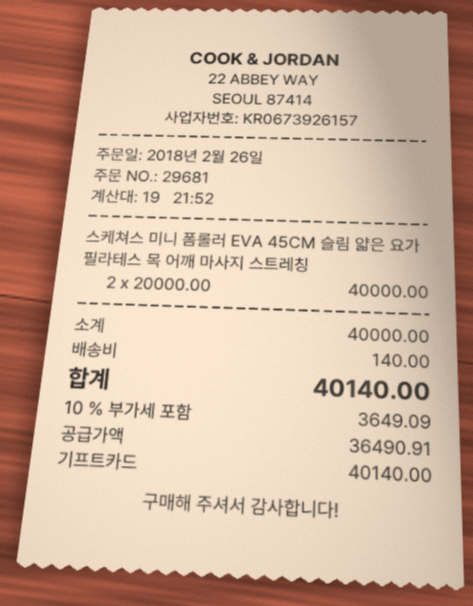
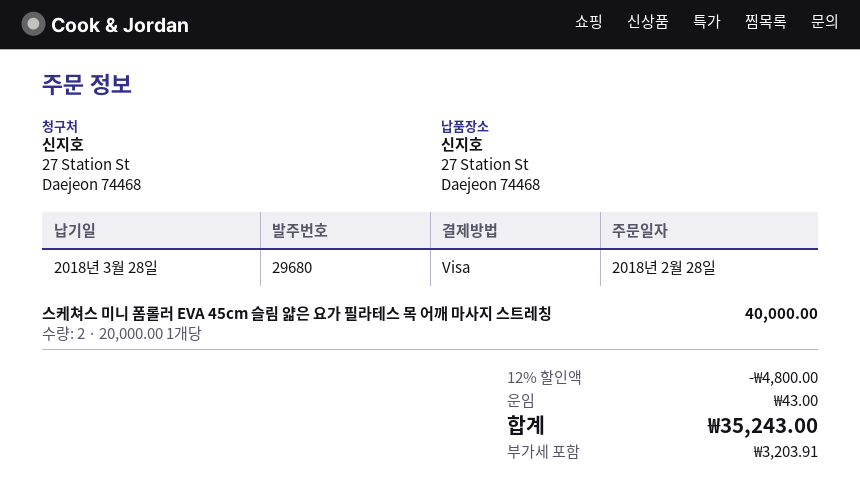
order number: 29681 -> 29680
order date: 2018-02-26 -> 2018-02-28
payment method: gift card -> Visa
discount: none -> 12% = 4800.00
shipping: 140.00 -> 43.00
tax: 3649.09 -> 3203.91
total: 40140.00 -> 35243.00

